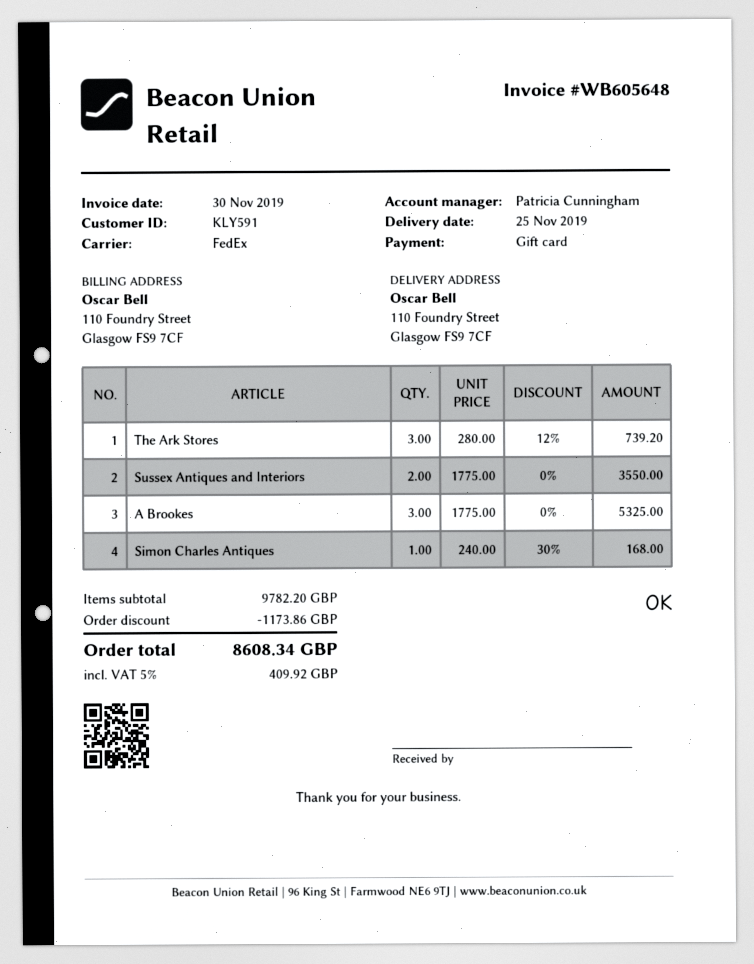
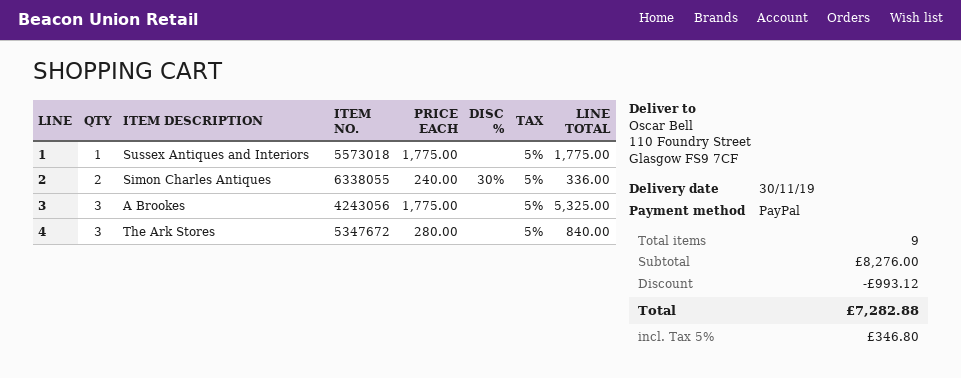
delivery date: 2019-11-25 -> 2019-11-30
payment method: gift card -> PayPal
The Ark Stores: 3 x 280.00 - 12% = 739.20 -> 3 x 280.00 = 840.00
Sussex Antiques and Interiors: 2 x 1775.00 = 3550.00 -> 1 x 1775.00 = 1775.00
Simon Charles Antiques: 1 x 240.00 - 30% = 168.00 -> 2 x 240.00 - 30% = 336.00
subtotal: 9782.20 -> 8276.00
discount: 1173.86 -> 993.12
tax: 5% = 409.92 -> 5% = 346.80
total: 8608.34 -> 7282.88

